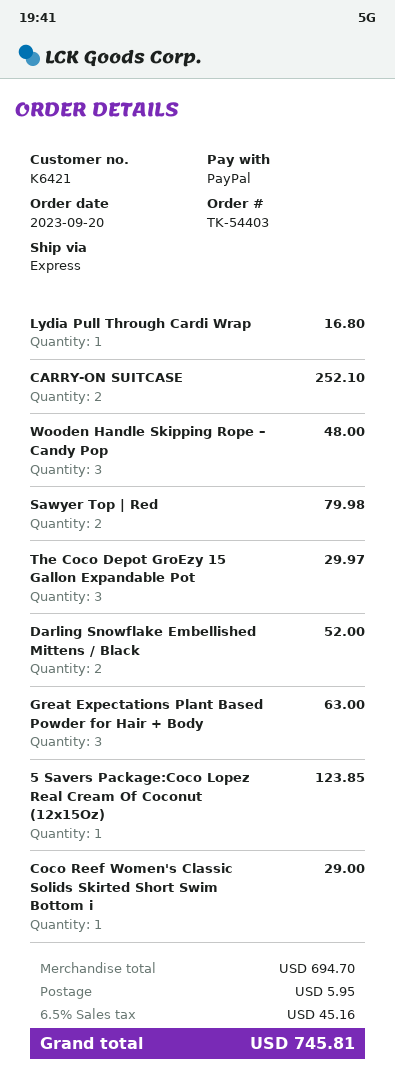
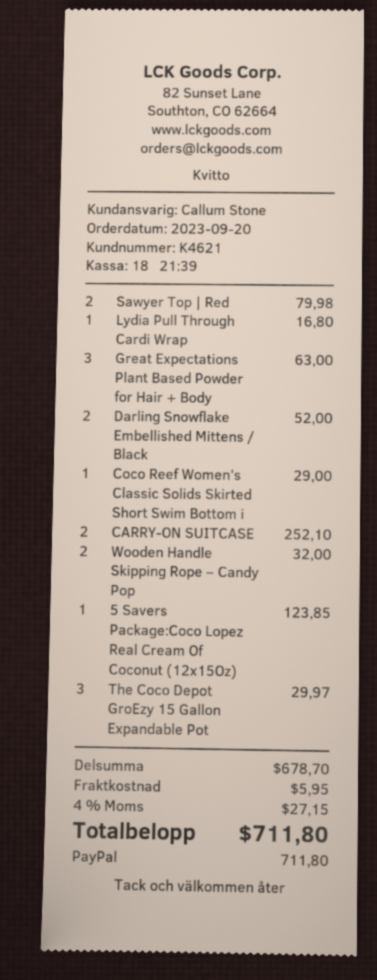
customer number: K6421 -> K4621
Wooden Handle Skipping Rope – Candy Pop: 3 for 48.00 -> 2 for 32.00
subtotal: 694.70 -> 678.70
tax: 6.5% = 45.16 -> 4% = 27.15
total: 745.81 -> 711.80

